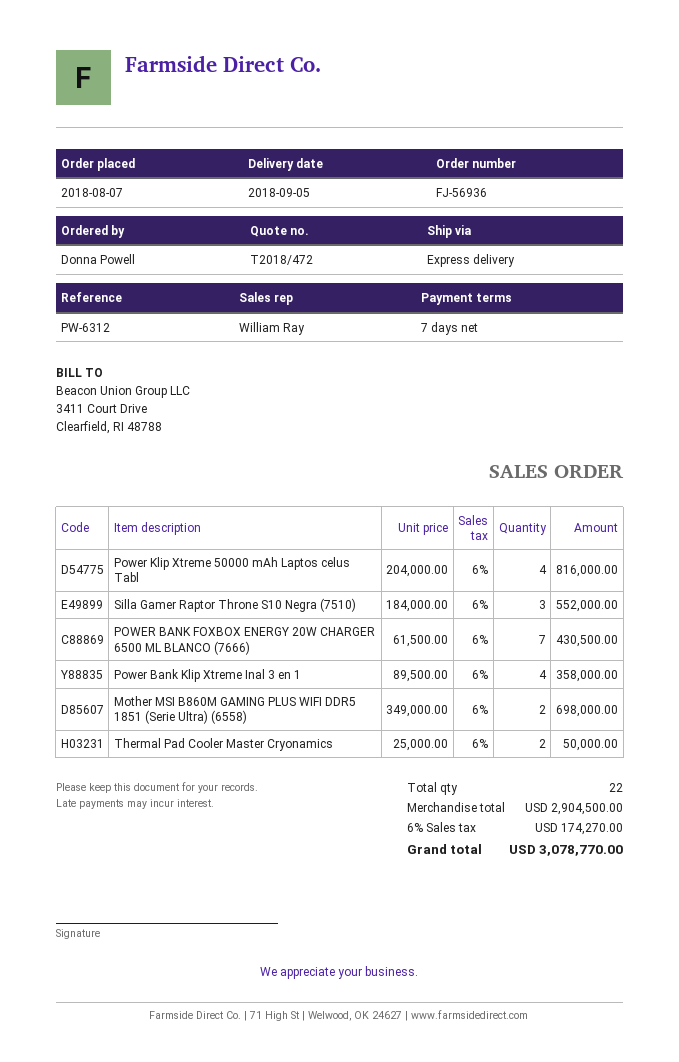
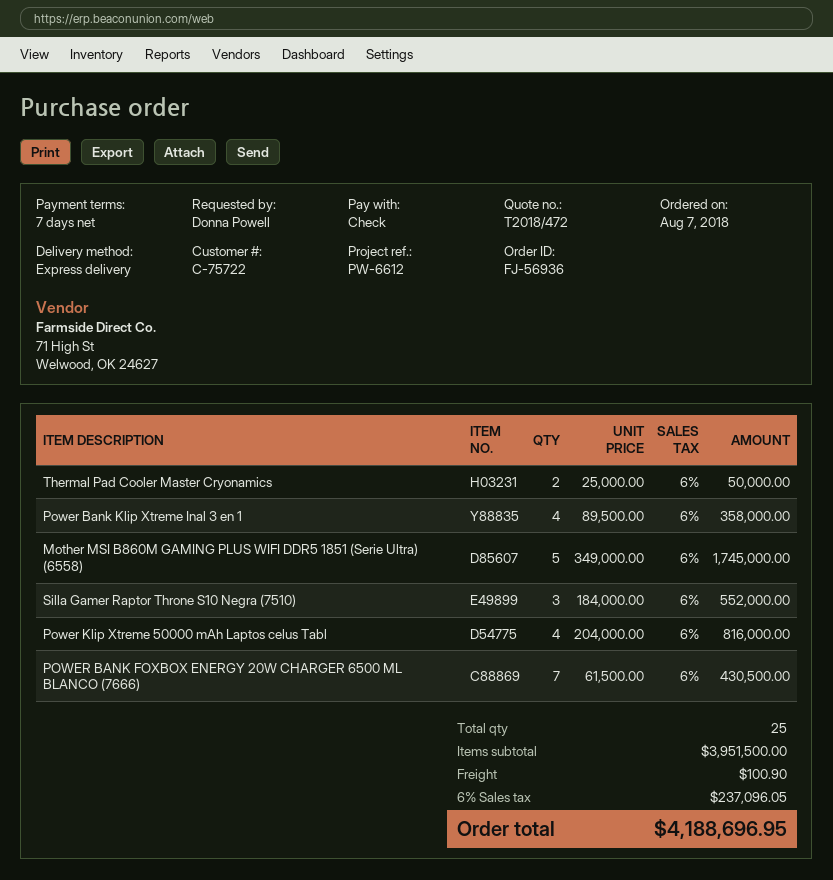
reference: PW-6312 -> PW-6612
Mother MSI B860M GAMING PLUS WIFI DDR5 1851 (Serie Ultra) (6558): 2 x 349000.00 = 698000.00 -> 5 x 349000.00 = 1745000.00
total quantity: 22 -> 25
subtotal: 2904500.00 -> 3951500.00
shipping: none -> 100.90
tax: 6% = 174270.00 -> 6% = 237096.05
total: 3078770.00 -> 4188696.95

